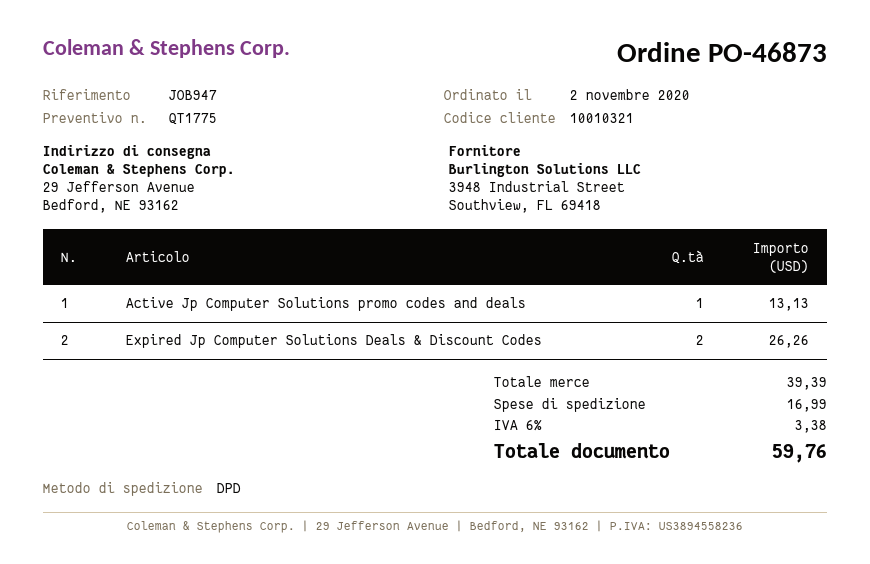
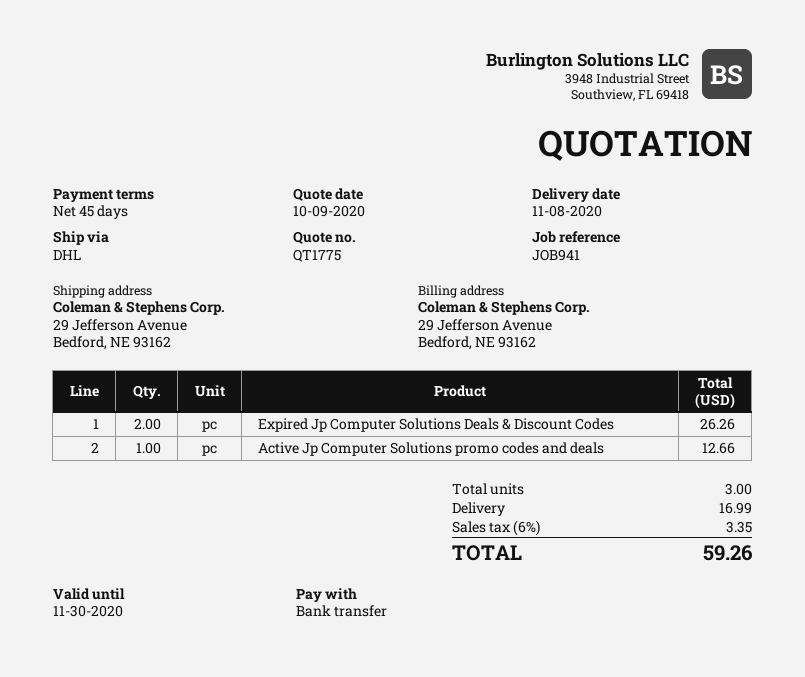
reference: JOB947 -> JOB941
shipping method: DPD -> DHL
Active Jp Computer Solutions promo codes and deals: 1 for 13.13 -> 1 for 12.66
tax: 6% = 3.38 -> 6% = 3.35
total: 59.76 -> 59.26

